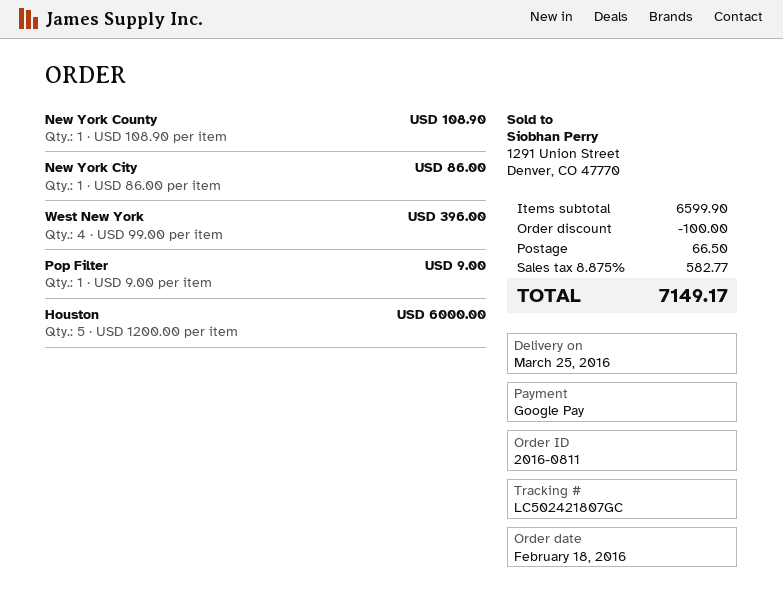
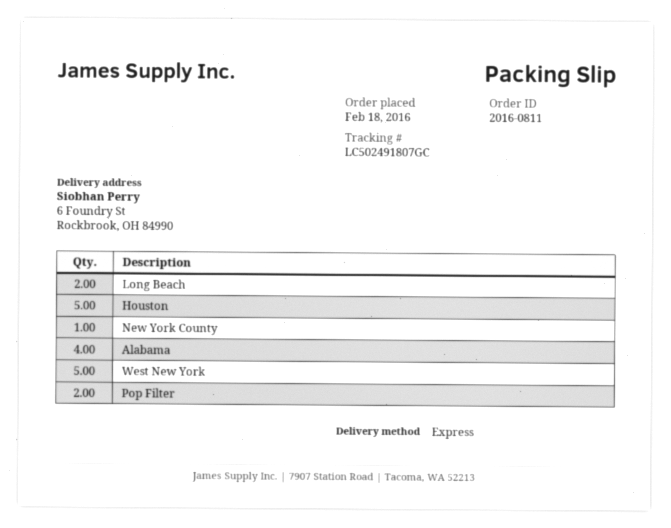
tracking number: LC502421807GC -> LC502491807GC
New York City: 1 -> none
West New York: 4 -> 5
Pop Filter: 1 -> 2
Long Beach: none -> 2
Alabama: none -> 4

